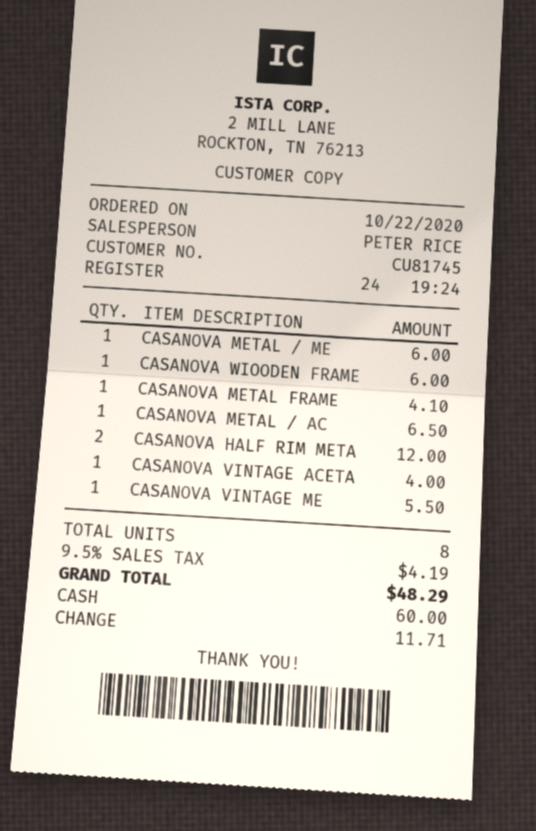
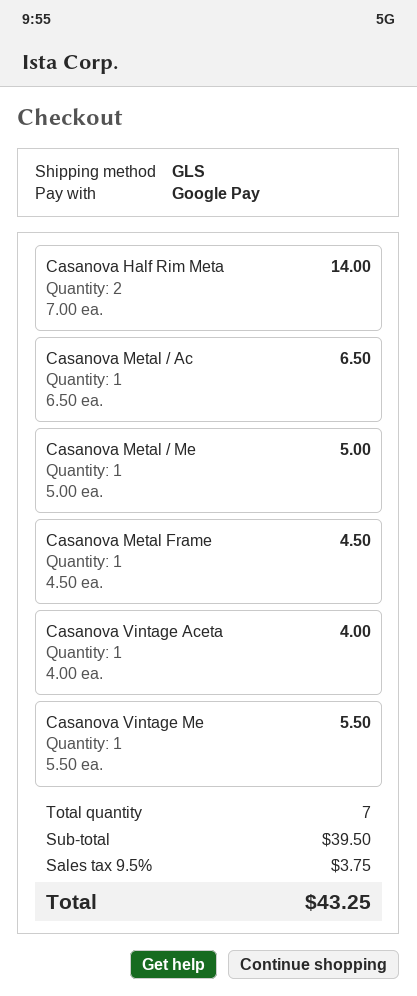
payment method: cash -> Google Pay
CASANOVA METAL / ME: 1 for 6.00 -> 1 for 5.00
CASANOVA WIOODEN FRAME: 1 for 6.00 -> none
CASANOVA METAL FRAME: 1 for 4.10 -> 1 for 4.50
CASANOVA HALF RIM META: 2 for 12.00 -> 2 for 14.00
total quantity: 8 -> 7
tax: 9.5% = 4.19 -> 9.5% = 3.75
total: 48.29 -> 43.25

